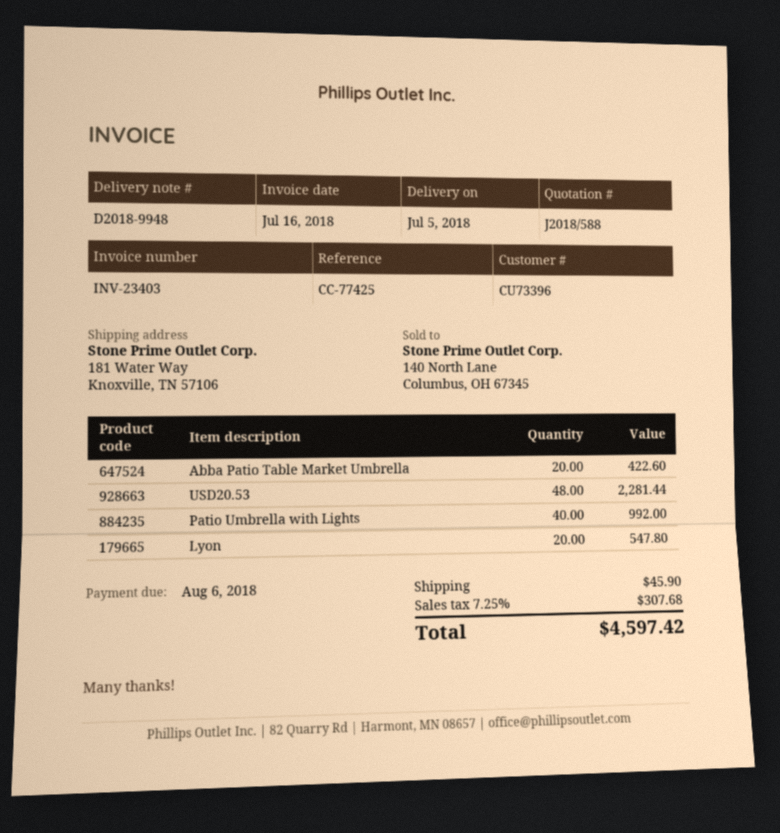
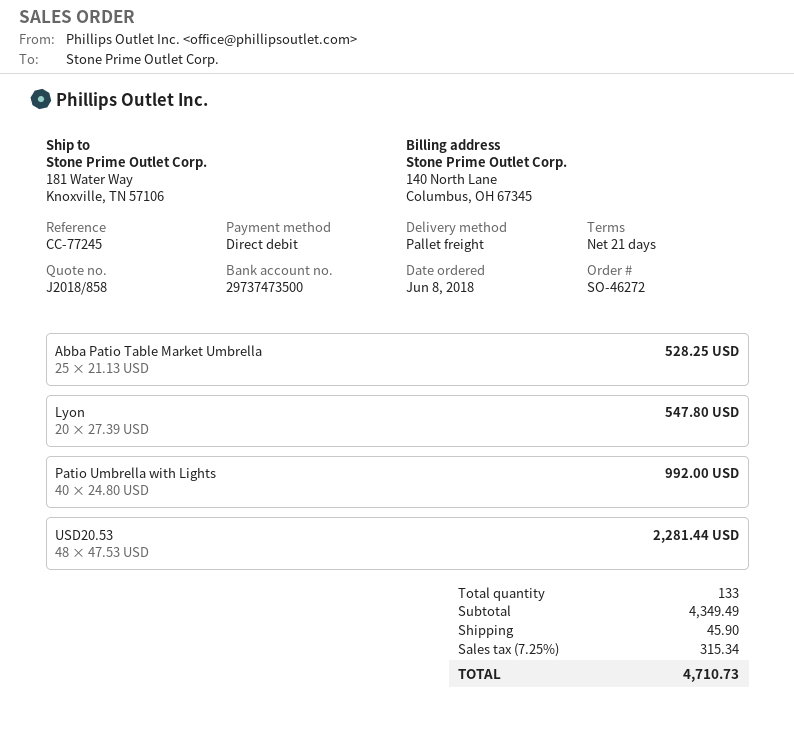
quote number: J2018/588 -> J2018/858
reference: CC-77425 -> CC-77245
Abba Patio Table Market Umbrella: 20 for 422.60 -> 25 for 528.25
tax: 7.25% = 307.68 -> 7.25% = 315.34
total: 4597.42 -> 4710.73

